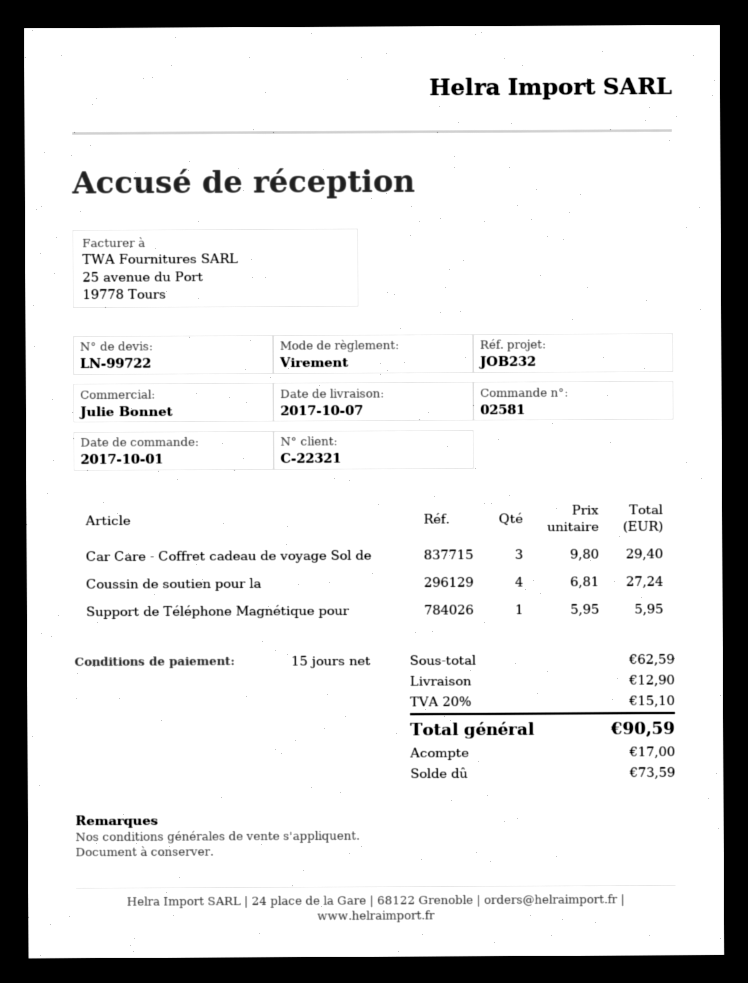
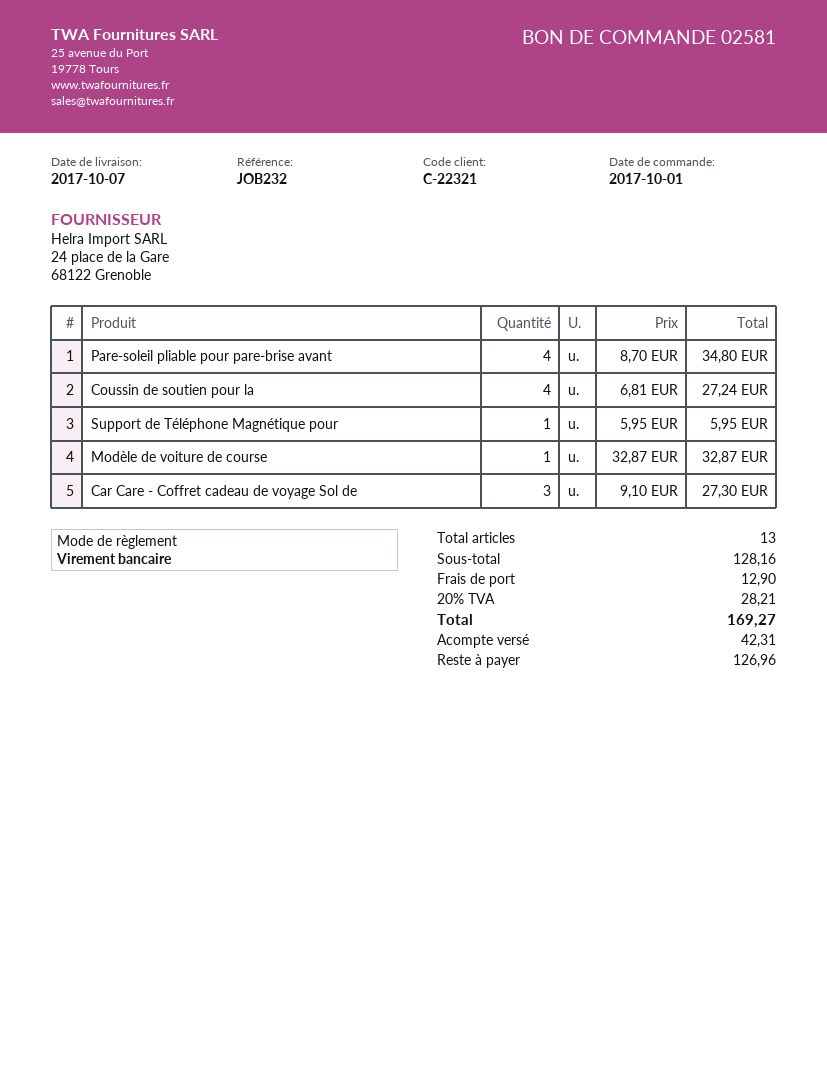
Car Care - Coffret cadeau de voyage Sol de: 3 x 9.80 = 29.40 -> 3 x 9.10 = 27.30
Pare-soleil pliable pour pare-brise avant: none -> 4 x 8.70 = 34.80
Modèle de voiture de course: none -> 1 x 32.87 = 32.87
subtotal: 62.59 -> 128.16
tax: 20% = 15.10 -> 20% = 28.21
total: 90.59 -> 169.27
deposit: 17.00 -> 42.31
balance: 73.59 -> 126.96

